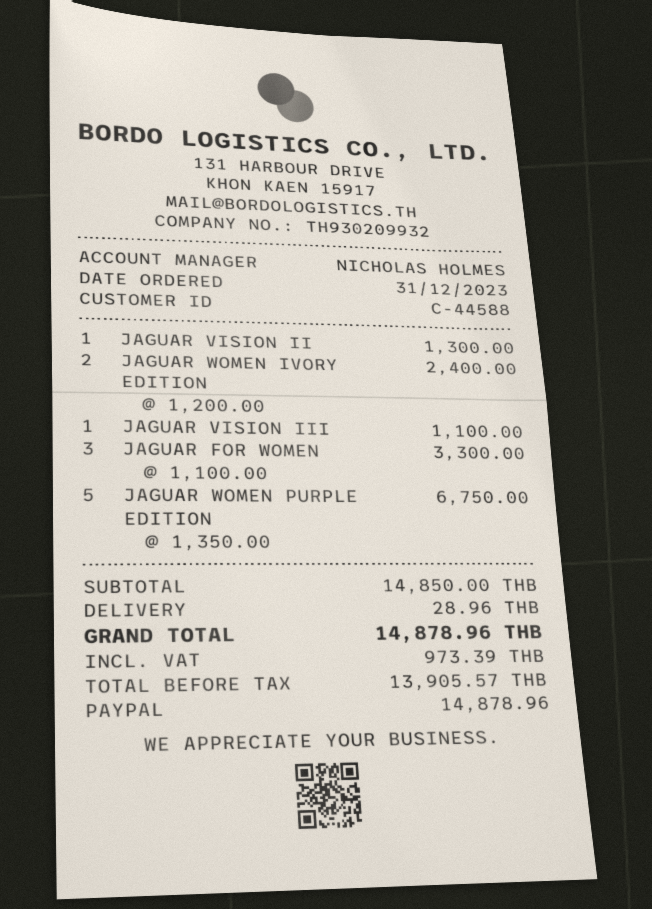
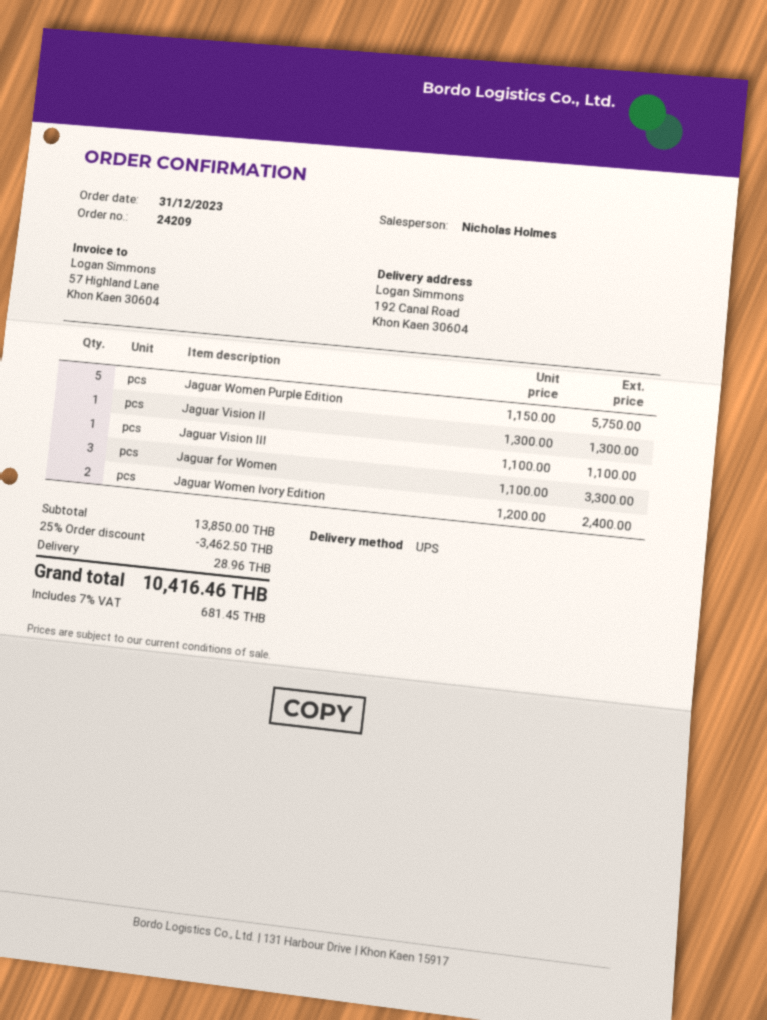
JAGUAR WOMEN PURPLE EDITION: 5 x 1350.00 = 6750.00 -> 5 x 1150.00 = 5750.00
subtotal: 14850.00 -> 13850.00
discount: none -> 25% = 3462.50
tax: 973.39 -> 681.45
total: 14878.96 -> 10416.46

